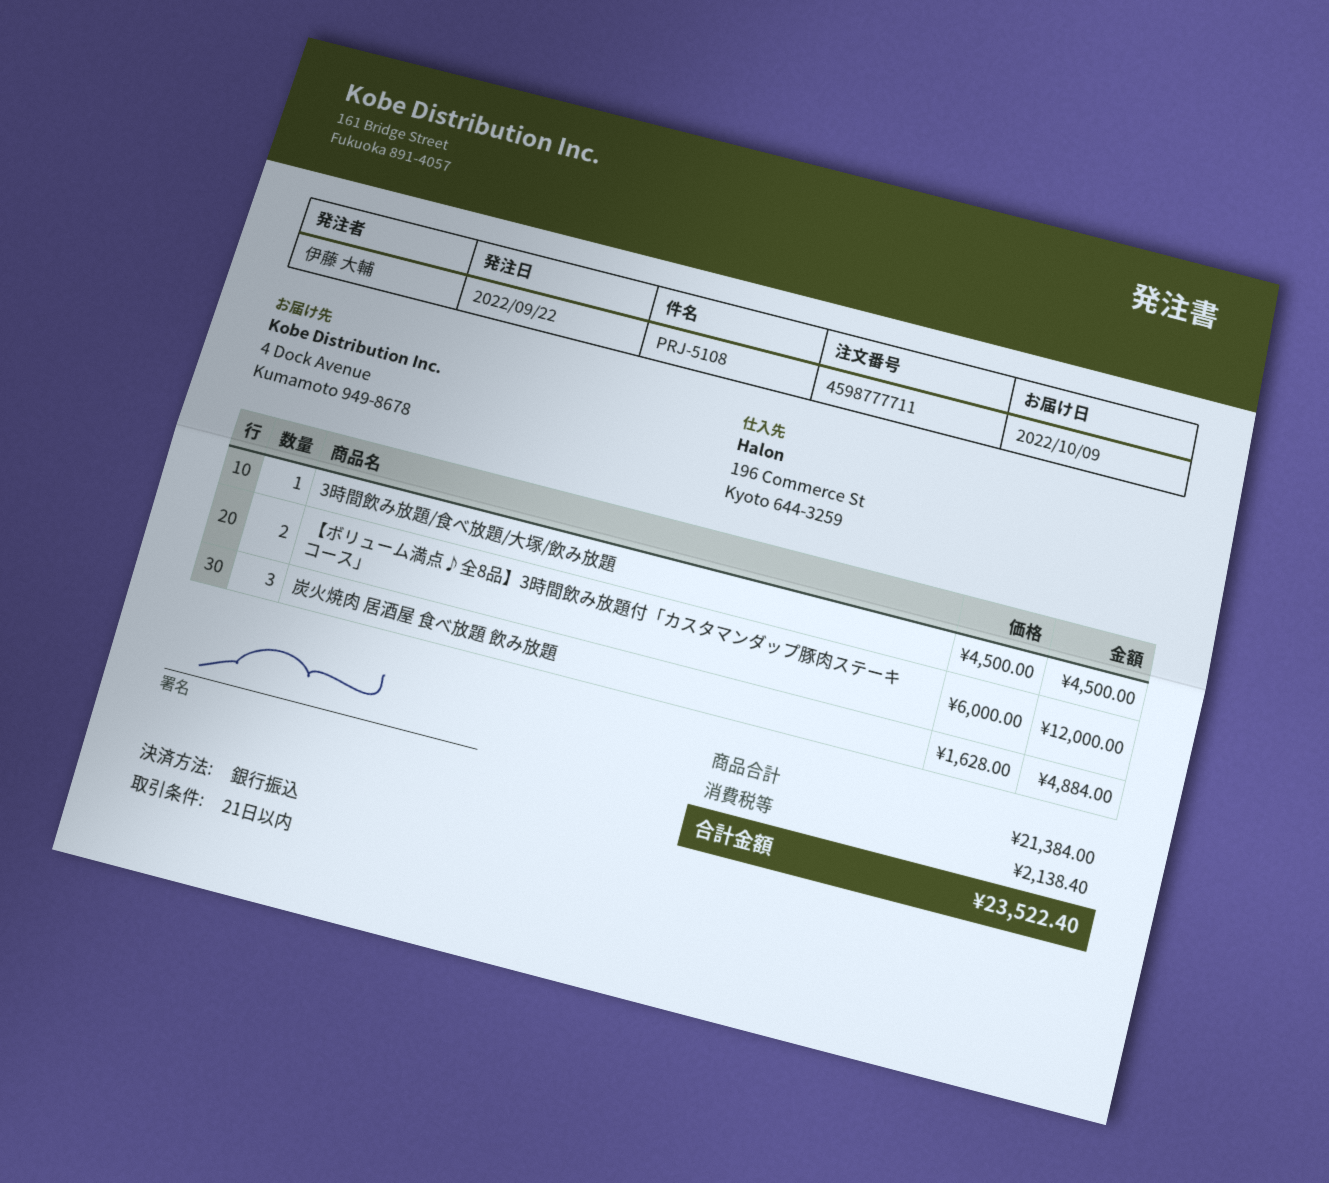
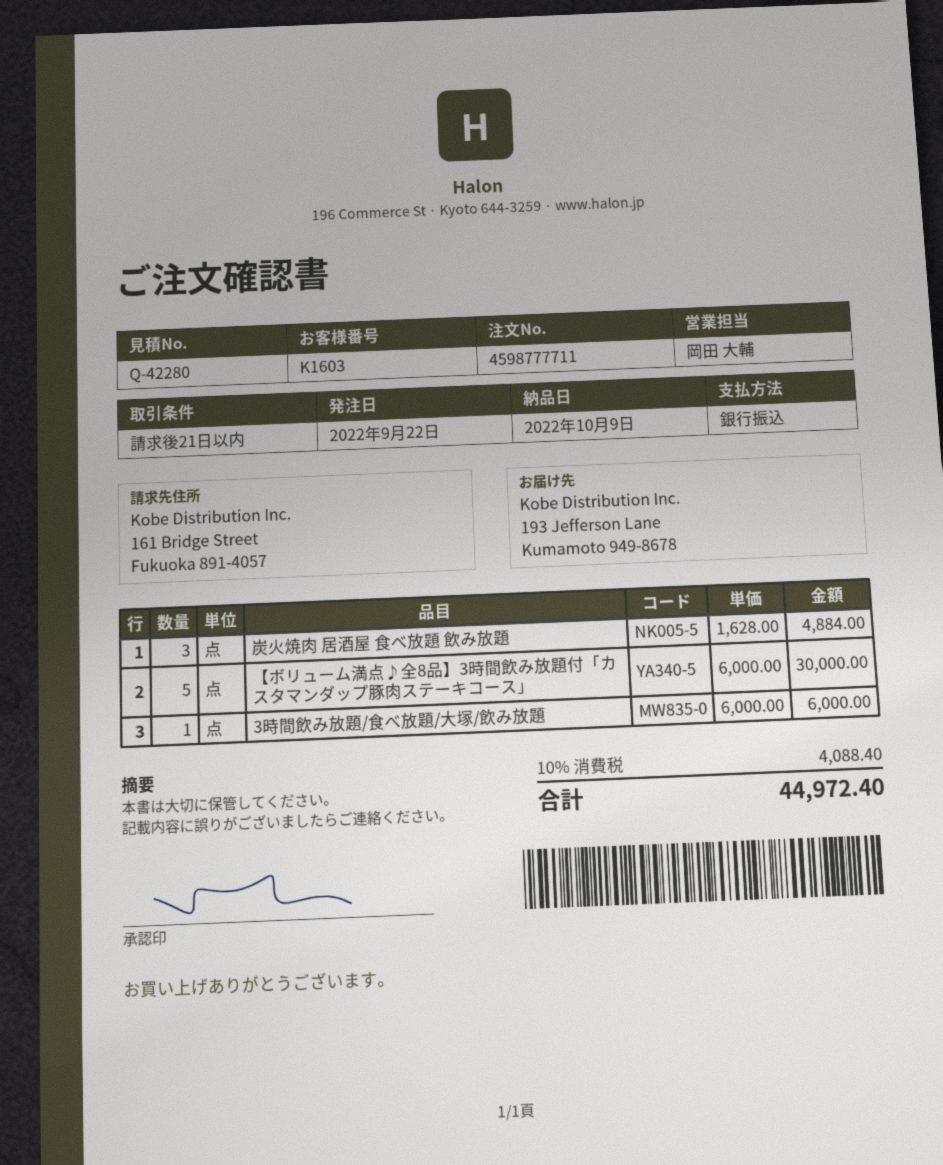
ship to: 4 Dock Avenue, Kumamoto 949-8678 -> 193 Jefferson Lane, Kumamoto 949-8678
3時間飲み放題/食べ放題/大塚/飲み放題: 1 x 4500.00 = 4500.00 -> 1 x 6000.00 = 6000.00
【ボリューム満点♪全8品】3時間飲み放題付「カスタマンダップ豚肉ステーキコース」: 2 x 6000.00 = 12000.00 -> 5 x 6000.00 = 30000.00
tax: 2138.40 -> 4088.40
total: 23522.40 -> 44972.40

